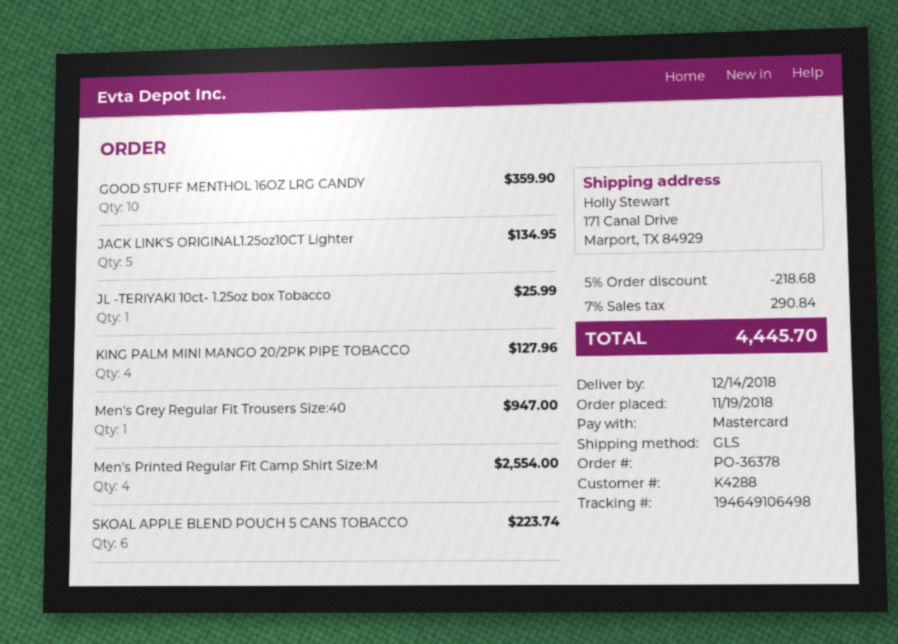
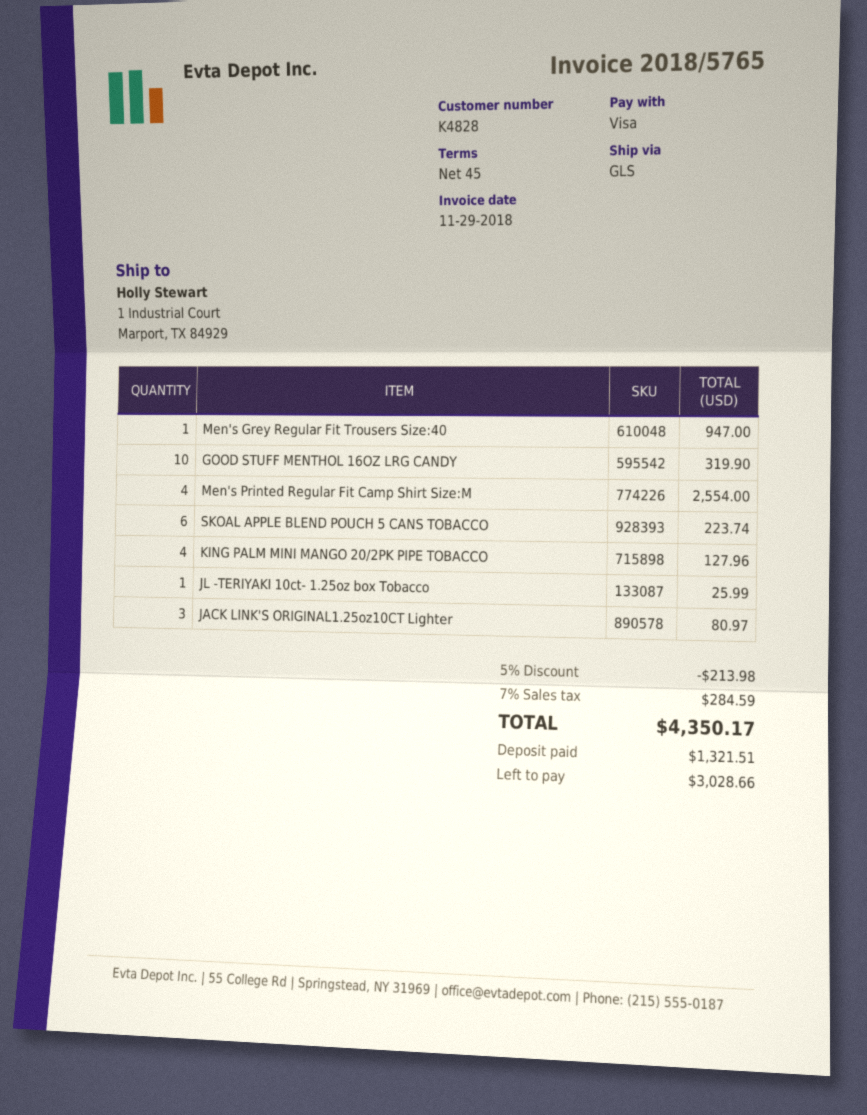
customer number: K4288 -> K4828
payment method: Mastercard -> Visa
ship to: 171 Canal Drive, Marport, TX 84929 -> 1 Industrial Court, Marport, TX 84929
GOOD STUFF MENTHOL 16OZ LRG CANDY: 10 for 359.90 -> 10 for 319.90
JACK LINK'S ORIGINAL1.25oz10CT Lighter: 5 for 134.95 -> 3 for 80.97
discount: 5% = 218.68 -> 5% = 213.98
tax: 7% = 290.84 -> 7% = 284.59
total: 4445.70 -> 4350.17

